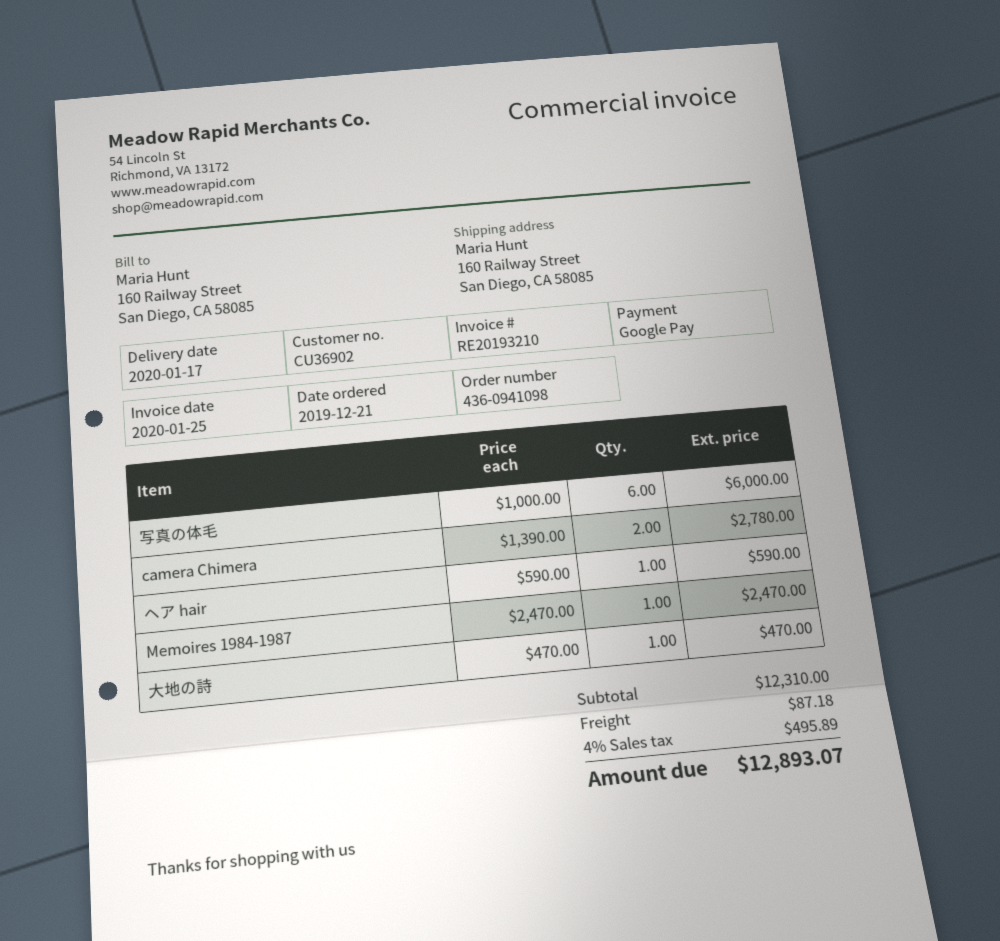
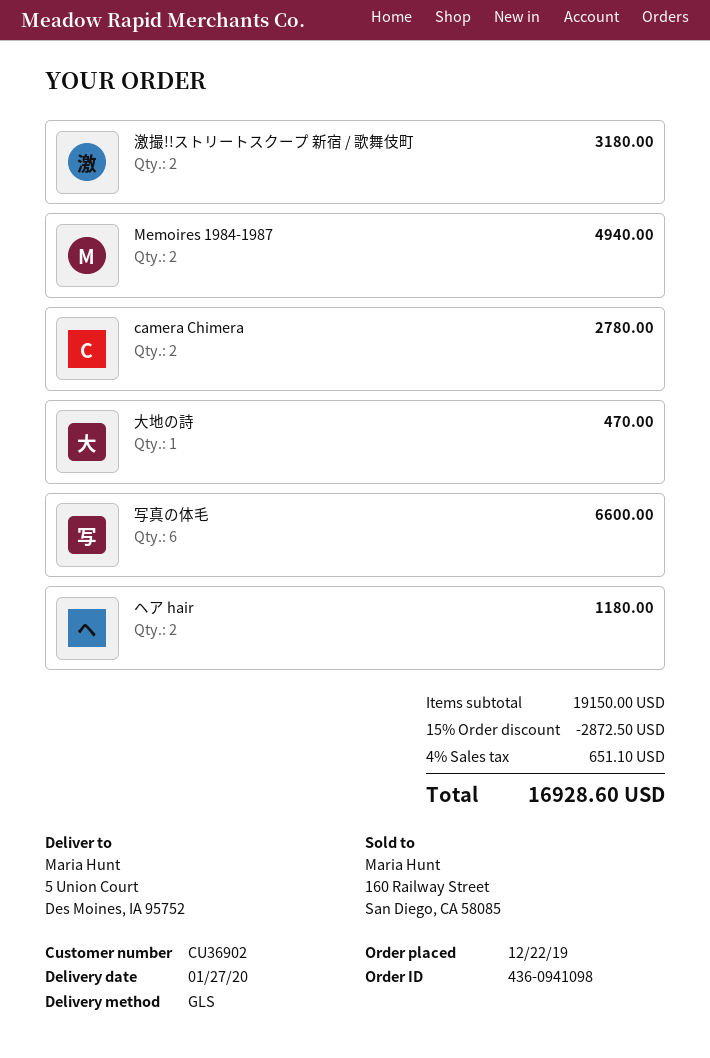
order date: 2019-12-21 -> 2019-12-22
delivery date: 2020-01-17 -> 2020-01-27
ship to: 160 Railway Street, San Diego, CA 58085 -> 5 Union Court, Des Moines, IA 95752
写真の体毛: 6 for 6000.00 -> 6 for 6600.00
ヘア hair: 1 for 590.00 -> 2 for 1180.00
Memoires 1984-1987: 1 for 2470.00 -> 2 for 4940.00
激撮!!ストリートスクープ 新宿 / 歌舞伎町: none -> 2 for 3180.00
subtotal: 12310.00 -> 19150.00
discount: none -> 15% = 2872.50
shipping: 87.18 -> none
tax: 4% = 495.89 -> 4% = 651.10
total: 12893.07 -> 16928.60

